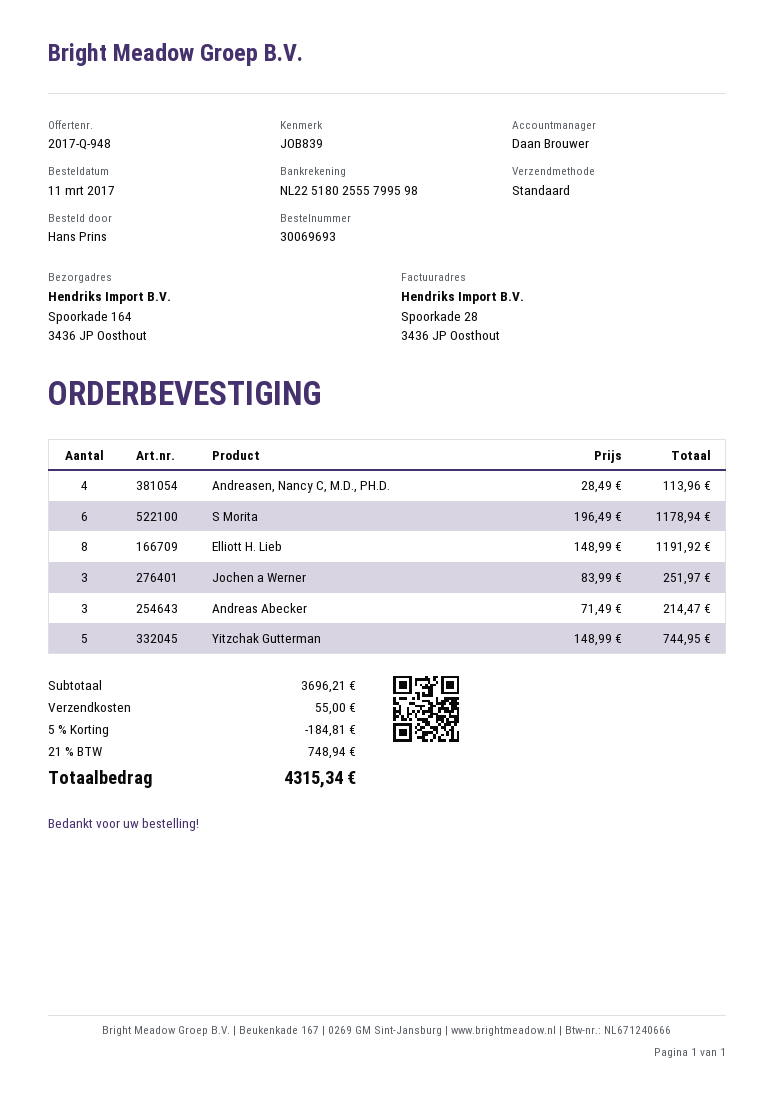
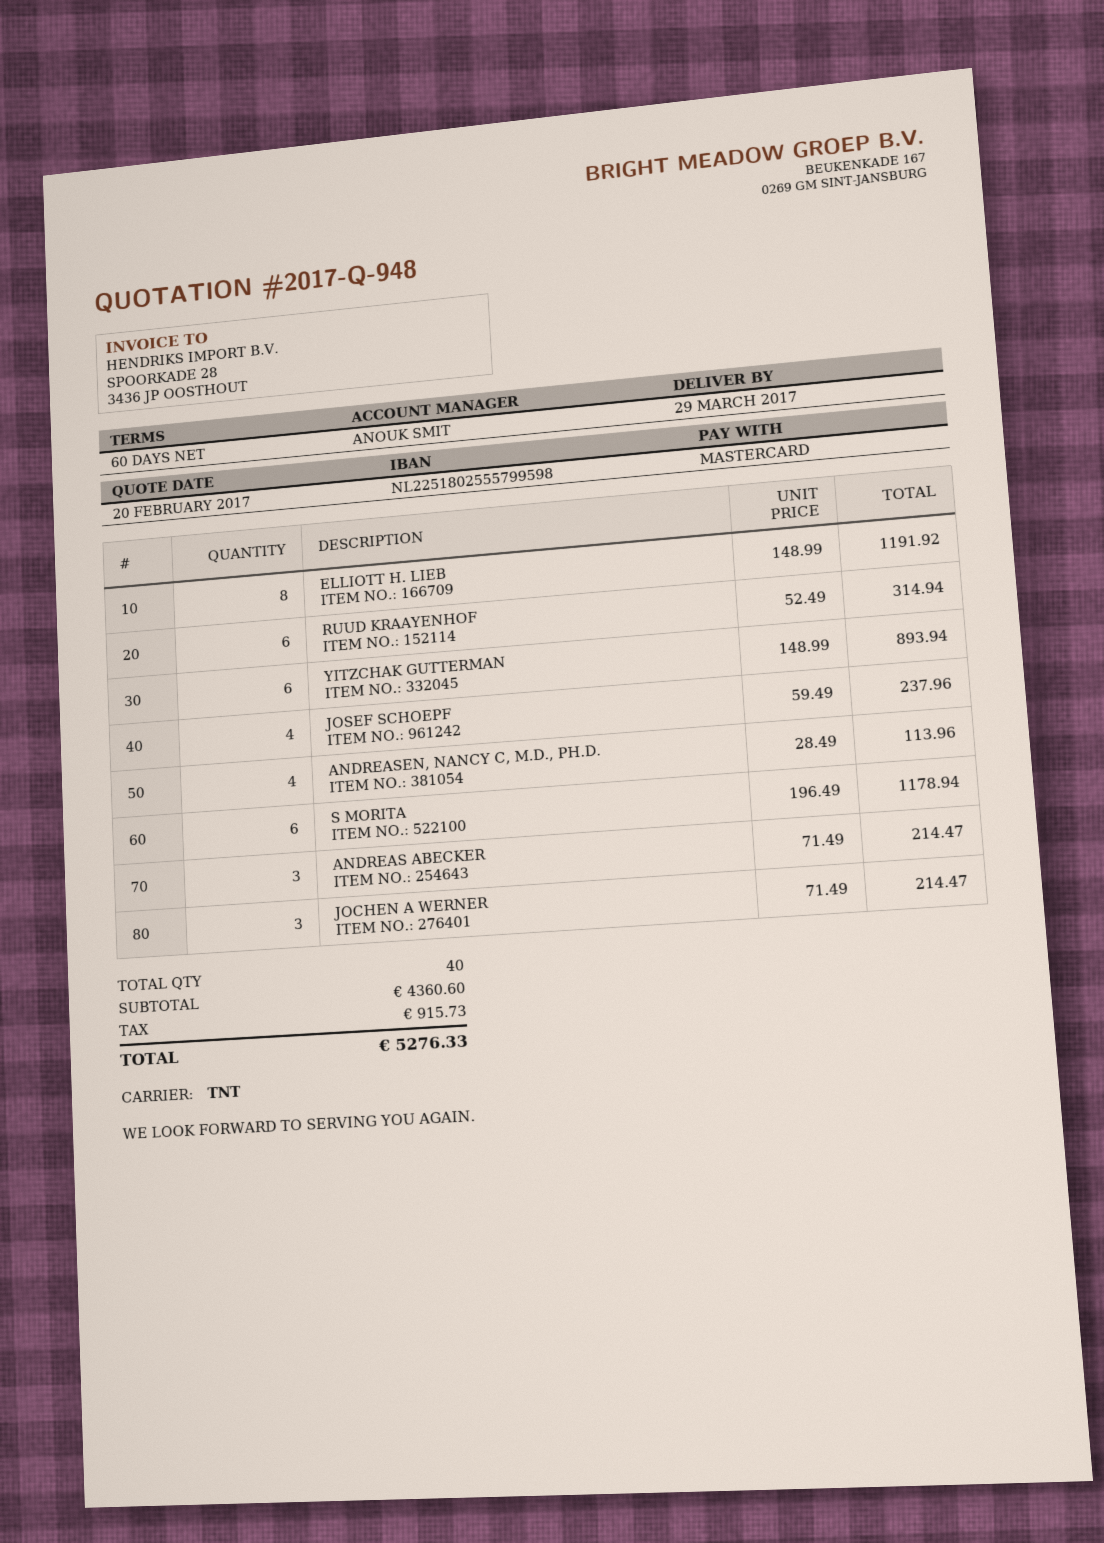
sales rep: Daan Brouwer -> ANOUK SMIT
shipping method: standard -> TNT
Jochen a Werner: 3 x 83.99 = 251.97 -> 3 x 71.49 = 214.47
Yitzchak Gutterman: 5 x 148.99 = 744.95 -> 6 x 148.99 = 893.94
RUUD KRAAYENHOF: none -> 6 x 52.49 = 314.94
JOSEF SCHOEPF: none -> 4 x 59.49 = 237.96
subtotal: 3696.21 -> 4360.60
discount: 5% = 184.81 -> none
shipping: 55.00 -> none
tax: 748.94 -> 915.73
total: 4315.34 -> 5276.33

